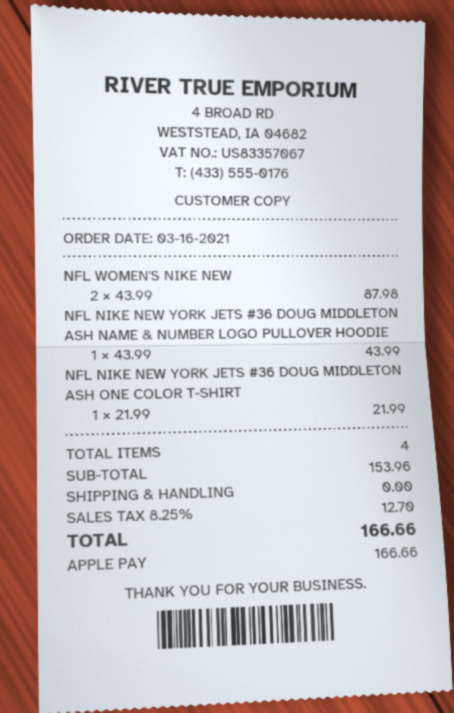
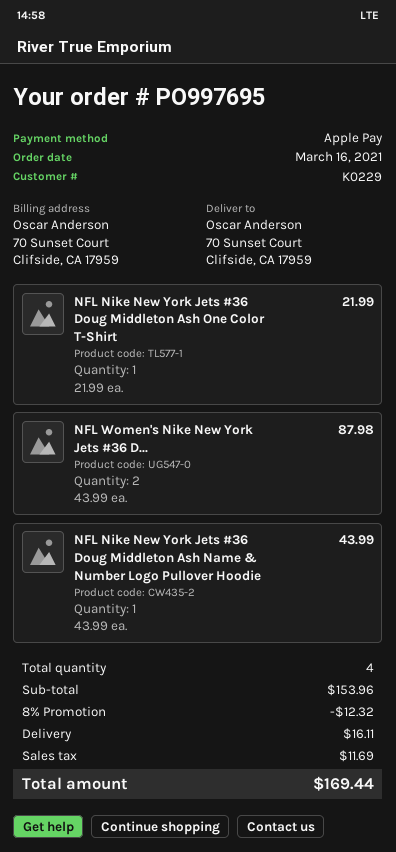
discount: none -> 8% = 12.32
shipping: 0.00 -> 16.11
tax: 12.70 -> 11.69
total: 166.66 -> 169.44

